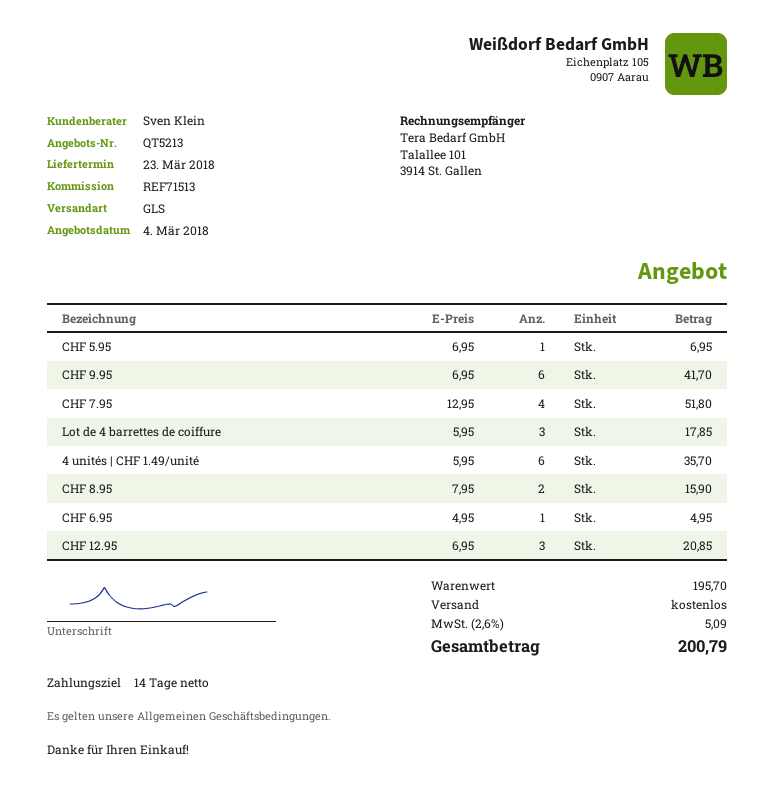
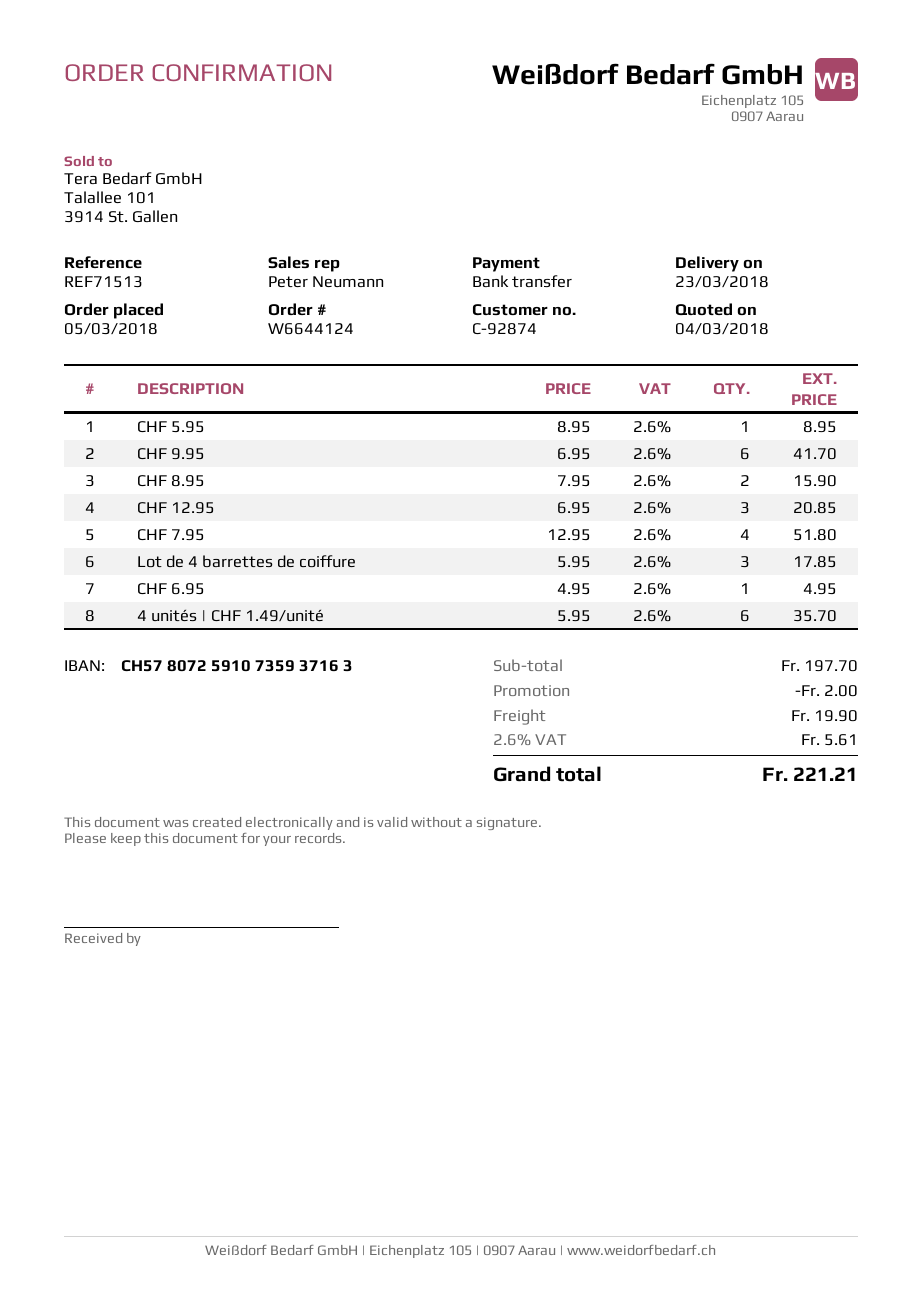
sales rep: Sven Klein -> Peter Neumann
CHF 5.95: 1 x 6.95 = 6.95 -> 1 x 8.95 = 8.95
subtotal: 195.70 -> 197.70
discount: none -> 2.00
shipping: 0.00 -> 19.90
tax: 2.6% = 5.09 -> 2.6% = 5.61
total: 200.79 -> 221.21

